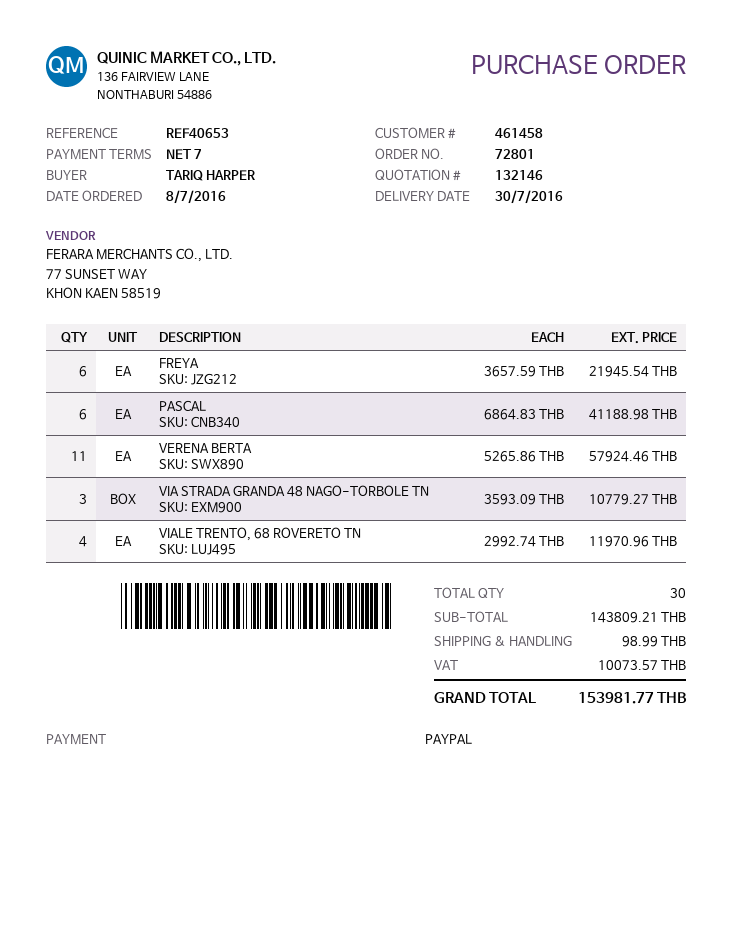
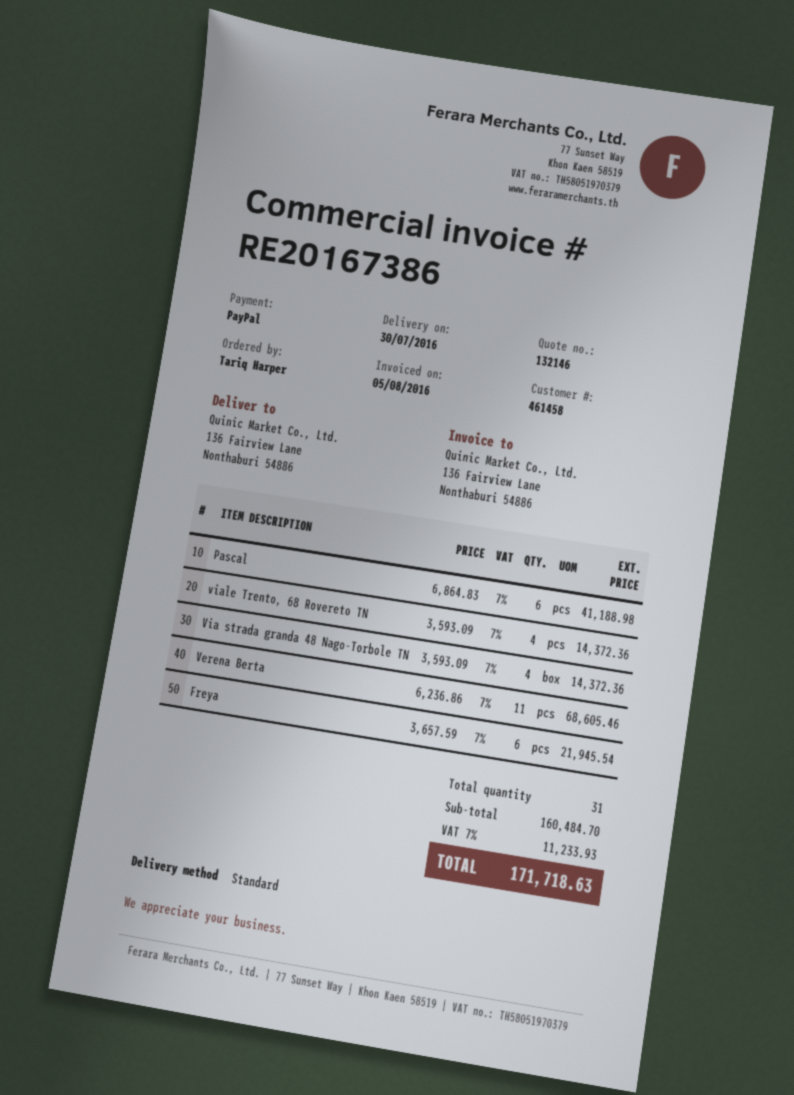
VERENA BERTA: 11 x 5265.86 = 57924.46 -> 11 x 6236.86 = 68605.46
VIA STRADA GRANDA 48 NAGO-TORBOLE TN: 3 x 3593.09 = 10779.27 -> 4 x 3593.09 = 14372.36
VIALE TRENTO, 68 ROVERETO TN: 4 x 2992.74 = 11970.96 -> 4 x 3593.09 = 14372.36
total quantity: 30 -> 31
subtotal: 143809.21 -> 160484.70
shipping: 98.99 -> none
tax: 10073.57 -> 11233.93
total: 153981.77 -> 171718.63

